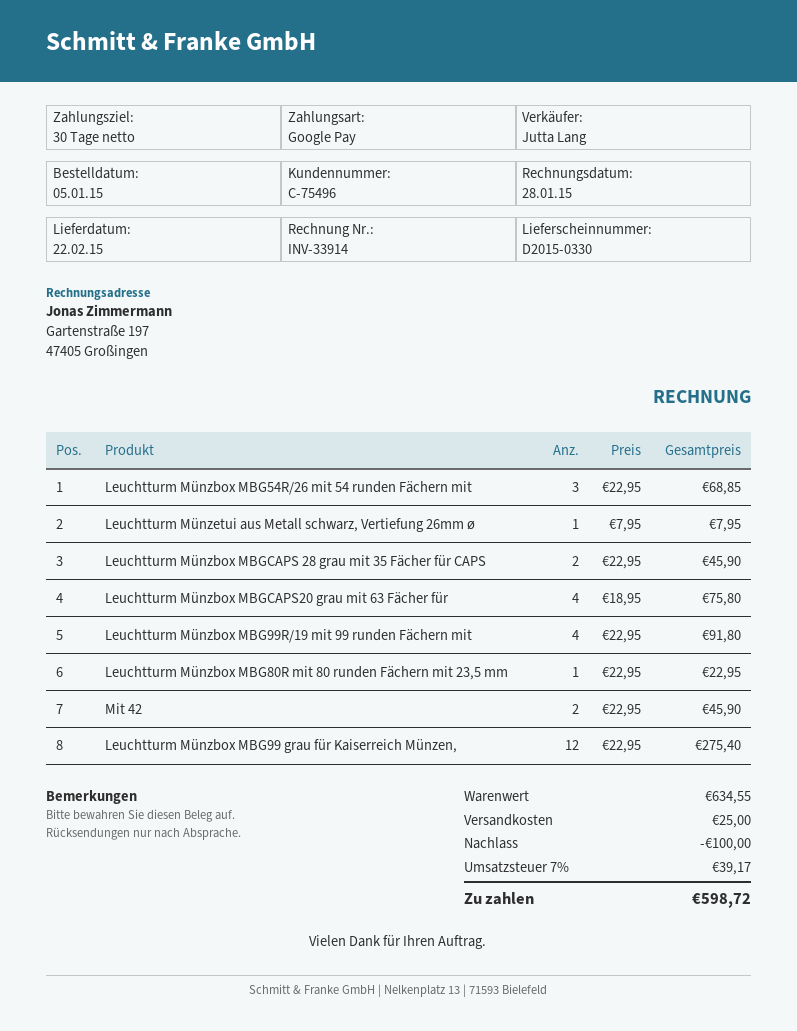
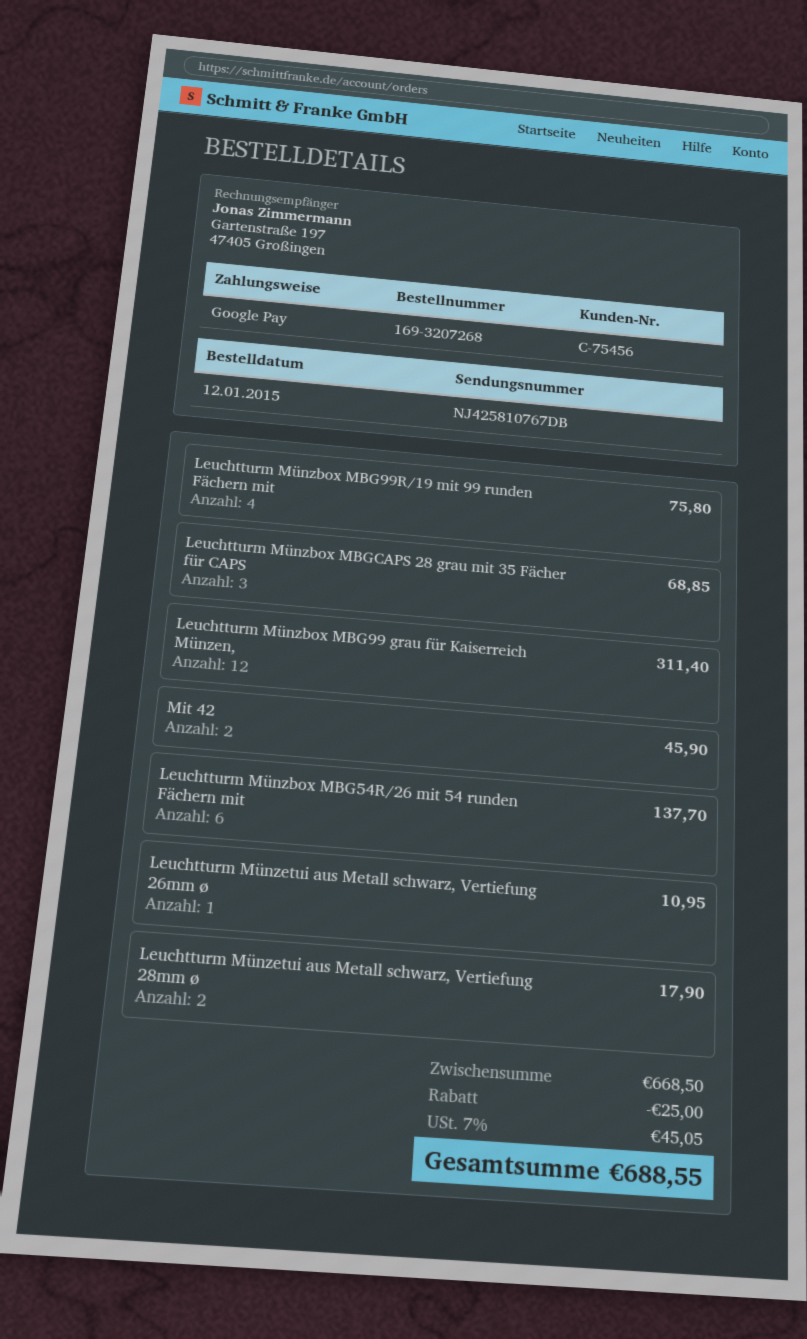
order date: 2015-01-05 -> 2015-01-12
customer number: C-75496 -> C-75456
Leuchtturm Münzbox MBG54R/26 mit 54 runden Fächern mit: 3 for 68.85 -> 6 for 137.70
Leuchtturm Münzetui aus Metall schwarz, Vertiefung 26mm ø: 1 for 7.95 -> 1 for 10.95
Leuchtturm Münzbox MBGCAPS 28 grau mit 35 Fächer für CAPS: 2 for 45.90 -> 3 for 68.85
Leuchtturm Münzbox MBGCAPS20 grau mit 63 Fächer für: 4 for 75.80 -> none
Leuchtturm Münzbox MBG99R/19 mit 99 runden Fächern mit: 4 for 91.80 -> 4 for 75.80
Leuchtturm Münzbox MBG80R mit 80 runden Fächern mit 23,5 mm: 1 for 22.95 -> none
Leuchtturm Münzbox MBG99 grau für Kaiserreich Münzen,: 12 for 275.40 -> 12 for 311.40
Leuchtturm Münzetui aus Metall schwarz, Vertiefung 28mm ø: none -> 2 for 17.90
subtotal: 634.55 -> 668.50
discount: 100.00 -> 25.00
shipping: 25.00 -> none
tax: 7% = 39.17 -> 7% = 45.05
total: 598.72 -> 688.55

